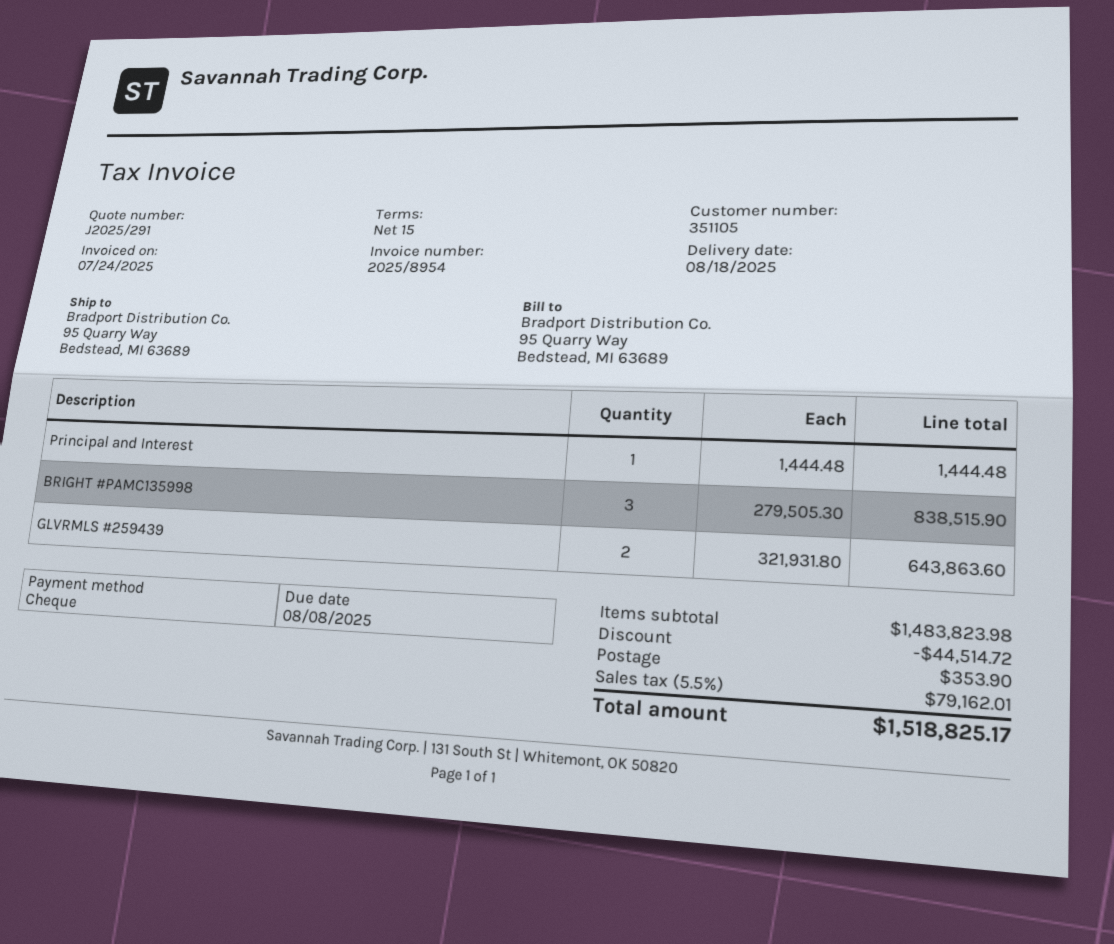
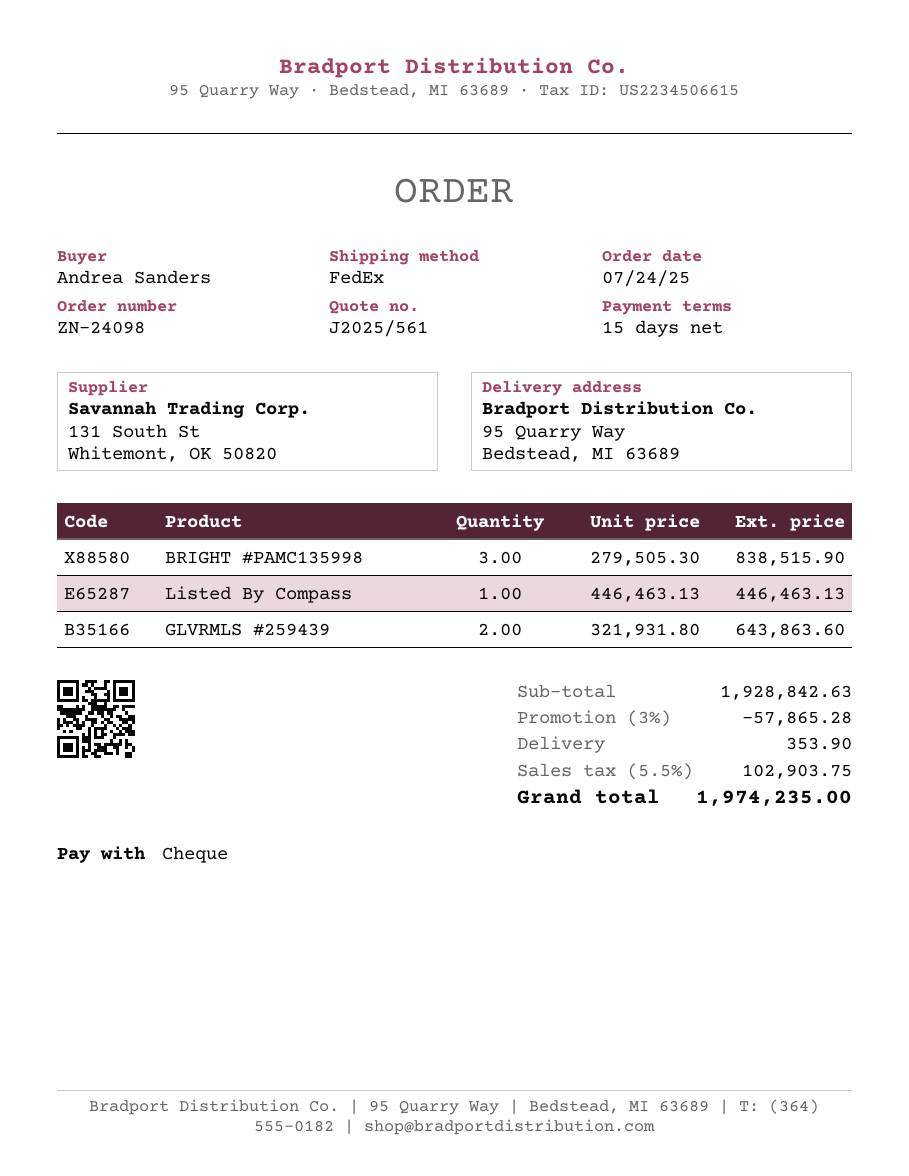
quote number: J2025/291 -> J2025/561
Principal and Interest: 1 x 1444.48 = 1444.48 -> none
Listed By Compass: none -> 1 x 446463.13 = 446463.13
subtotal: 1483823.98 -> 1928842.63
discount: 44514.72 -> 57865.28
tax: 5.5% = 79162.01 -> 5.5% = 102903.75
total: 1518825.17 -> 1974235.00

